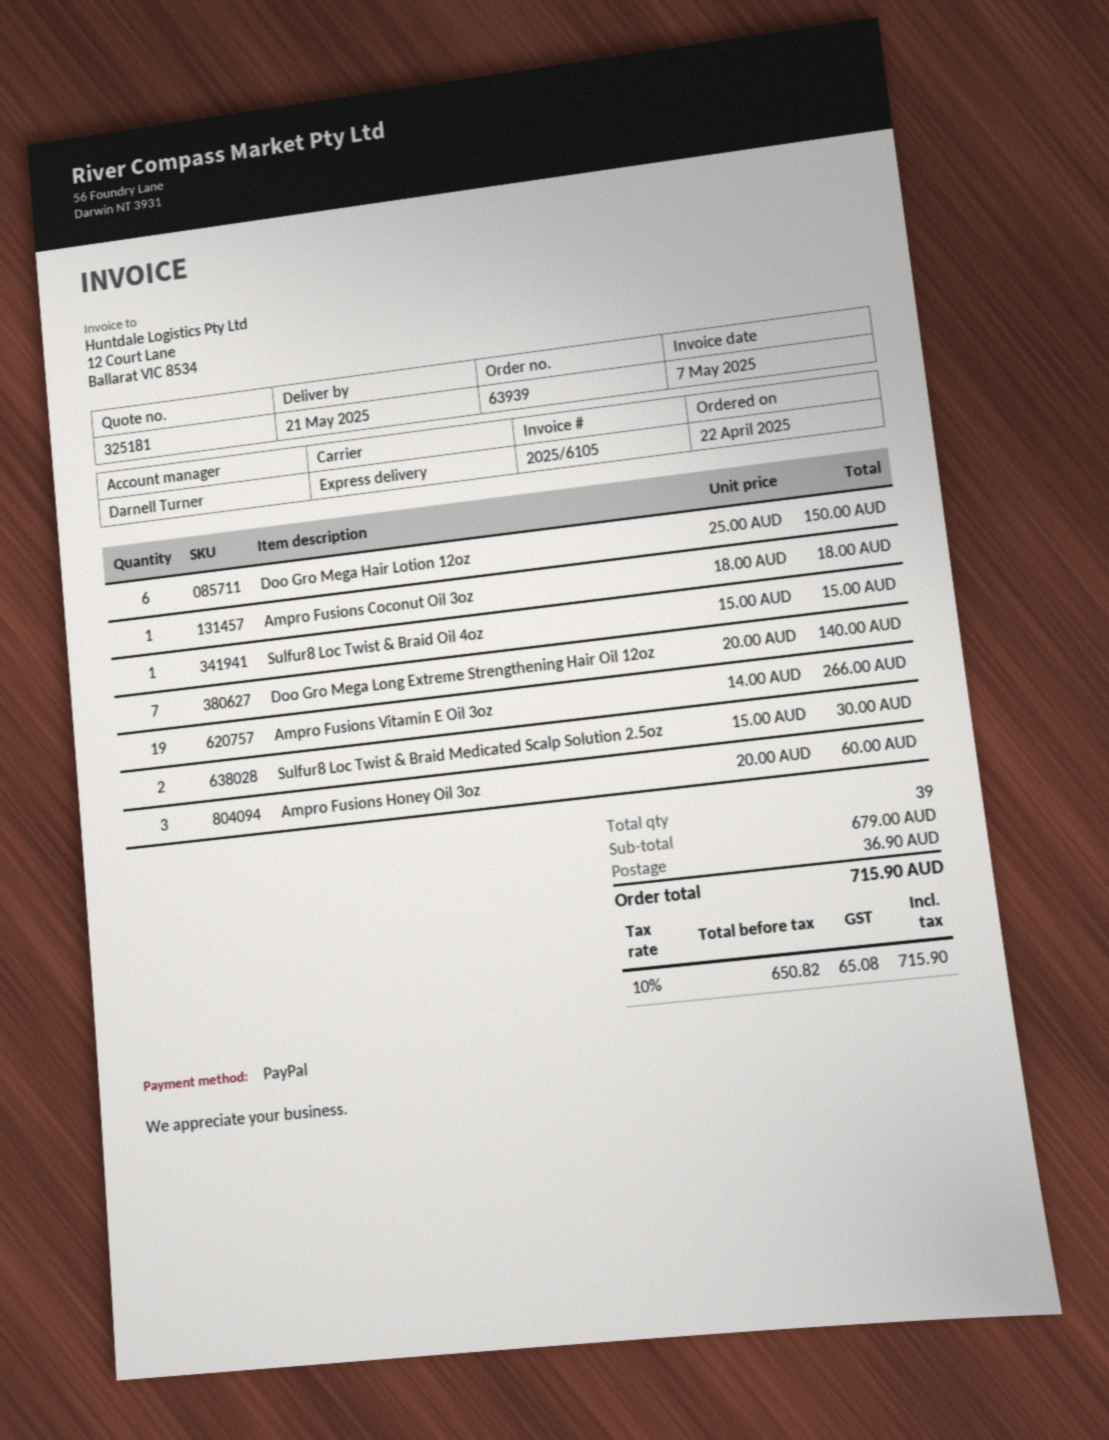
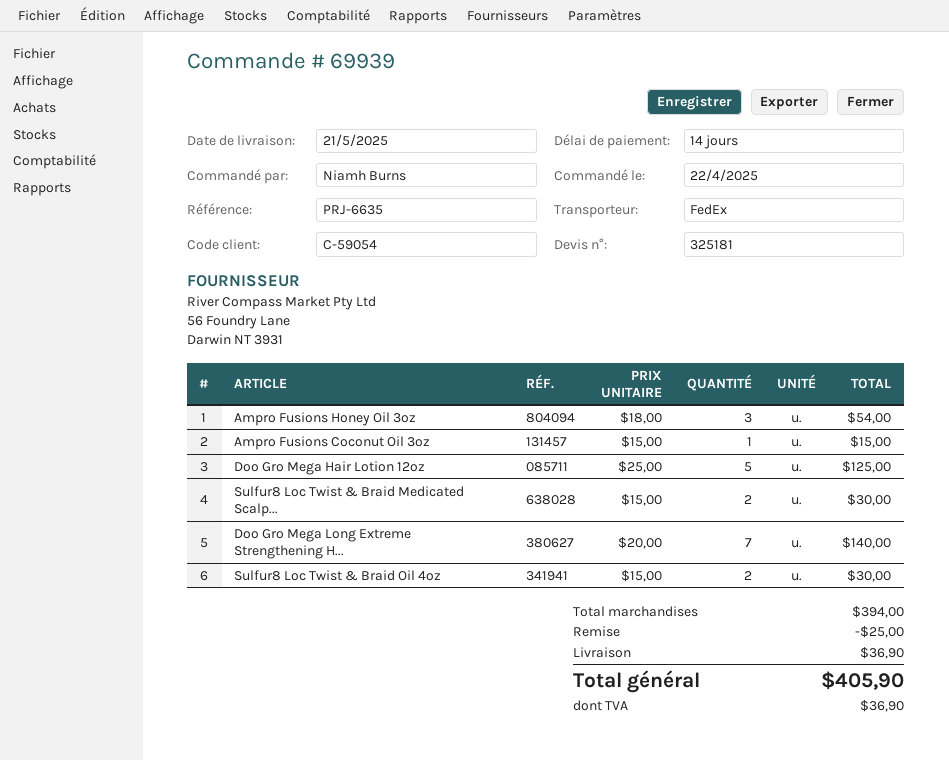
order number: 63939 -> 69939
shipping method: express -> FedEx
Doo Gro Mega Hair Lotion 12oz: 6 x 25.00 = 150.00 -> 5 x 25.00 = 125.00
Ampro Fusions Coconut Oil 3oz: 1 x 18.00 = 18.00 -> 1 x 15.00 = 15.00
Sulfur8 Loc Twist & Braid Oil 4oz: 1 x 15.00 = 15.00 -> 2 x 15.00 = 30.00
Ampro Fusions Vitamin E Oil 3oz: 19 x 14.00 = 266.00 -> none
Ampro Fusions Honey Oil 3oz: 3 x 20.00 = 60.00 -> 3 x 18.00 = 54.00
subtotal: 679.00 -> 394.00
discount: none -> 25.00
tax: 65.08 -> 36.90
total: 715.90 -> 405.90

